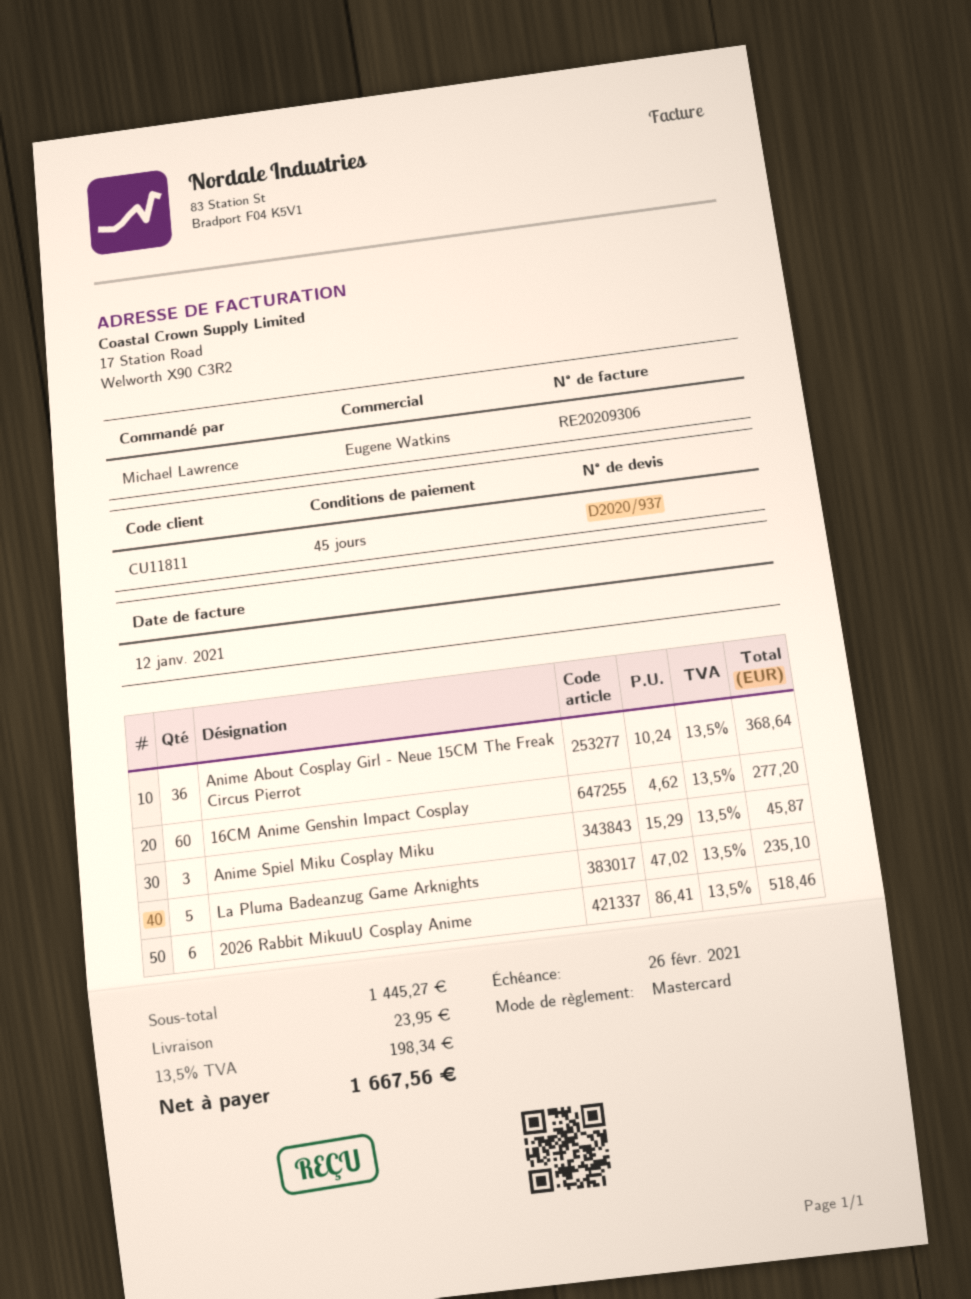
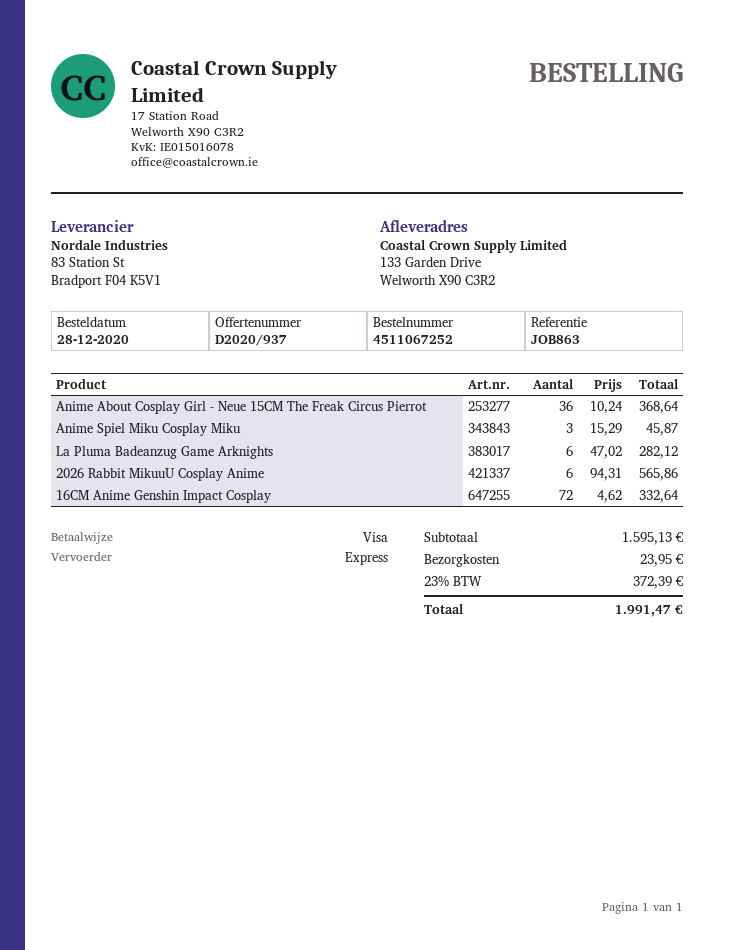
payment method: Mastercard -> Visa
16CM Anime Genshin Impact Cosplay: 60 x 4.62 = 277.20 -> 72 x 4.62 = 332.64
La Pluma Badeanzug Game Arknights: 5 x 47.02 = 235.10 -> 6 x 47.02 = 282.12
2026 Rabbit MikuuU Cosplay Anime: 6 x 86.41 = 518.46 -> 6 x 94.31 = 565.86
subtotal: 1445.27 -> 1595.13
tax: 13.5% = 198.34 -> 23% = 372.39
total: 1667.56 -> 1991.47

